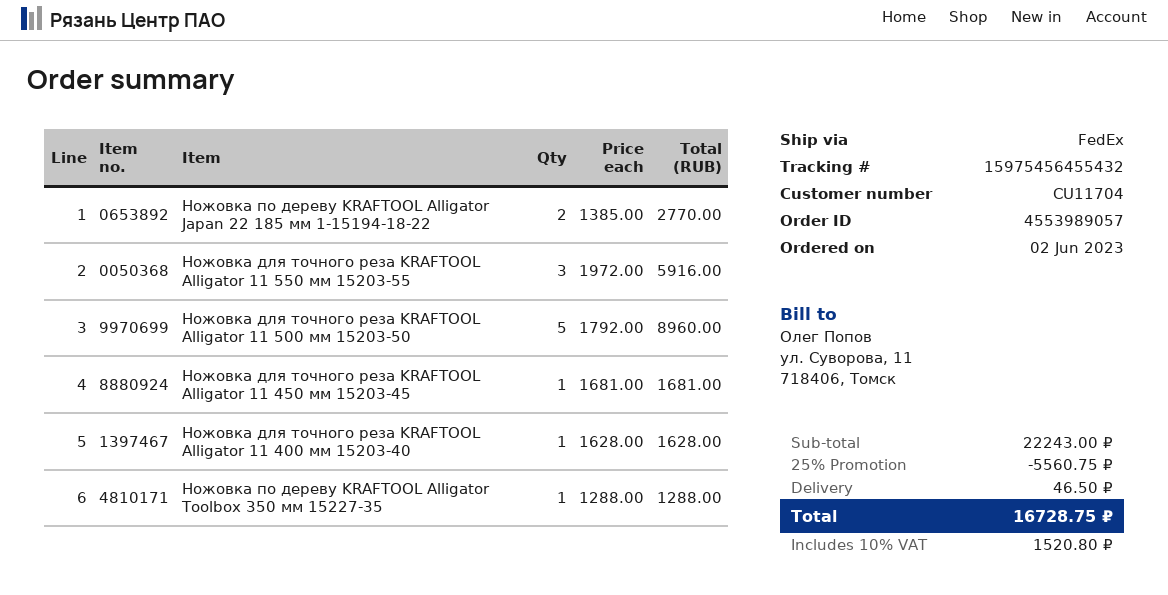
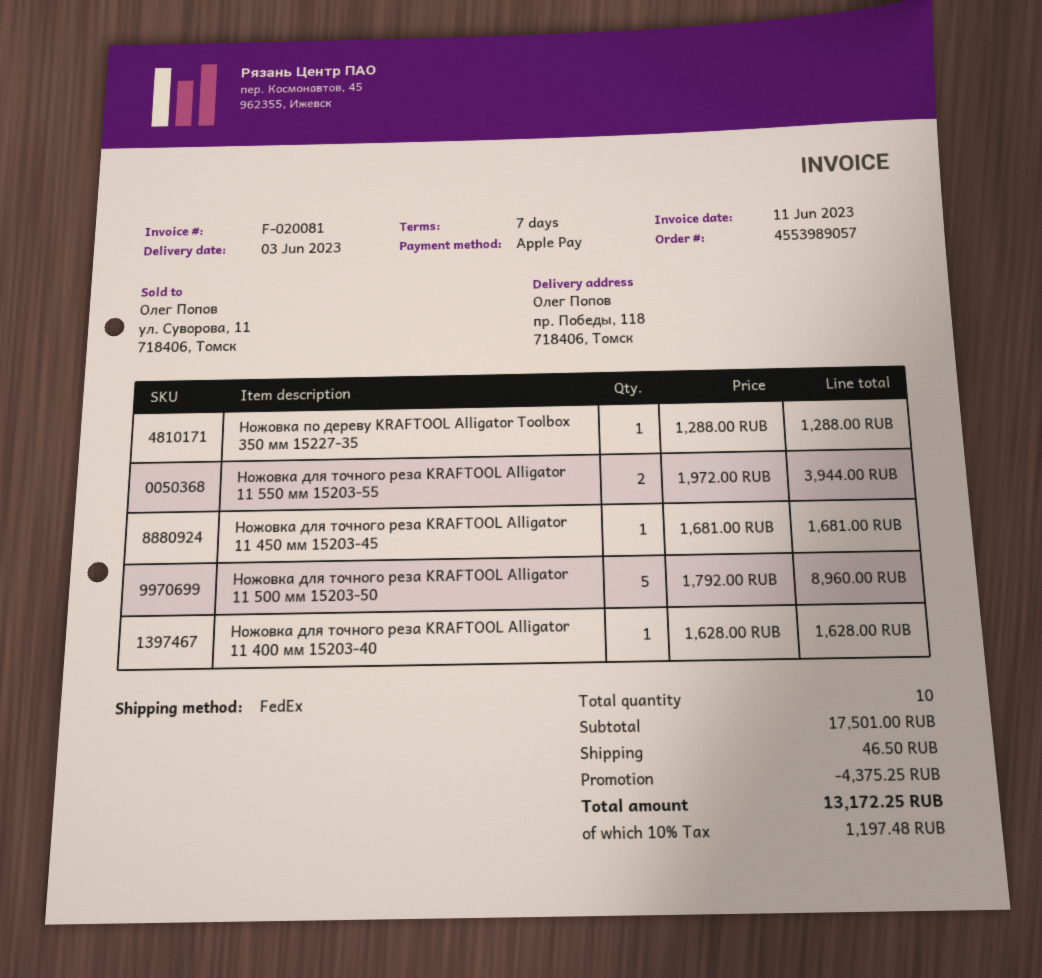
Ножовка по дереву KRAFTOOL Alligator Japan 22 185 мм 1-15194-18-22: 2 x 1385.00 = 2770.00 -> none
Ножовка для точного реза KRAFTOOL Alligator 11 550 мм 15203-55: 3 x 1972.00 = 5916.00 -> 2 x 1972.00 = 3944.00
subtotal: 22243.00 -> 17501.00
discount: 5560.75 -> 4375.25
tax: 10% = 1520.80 -> 10% = 1197.48
total: 16728.75 -> 13172.25

